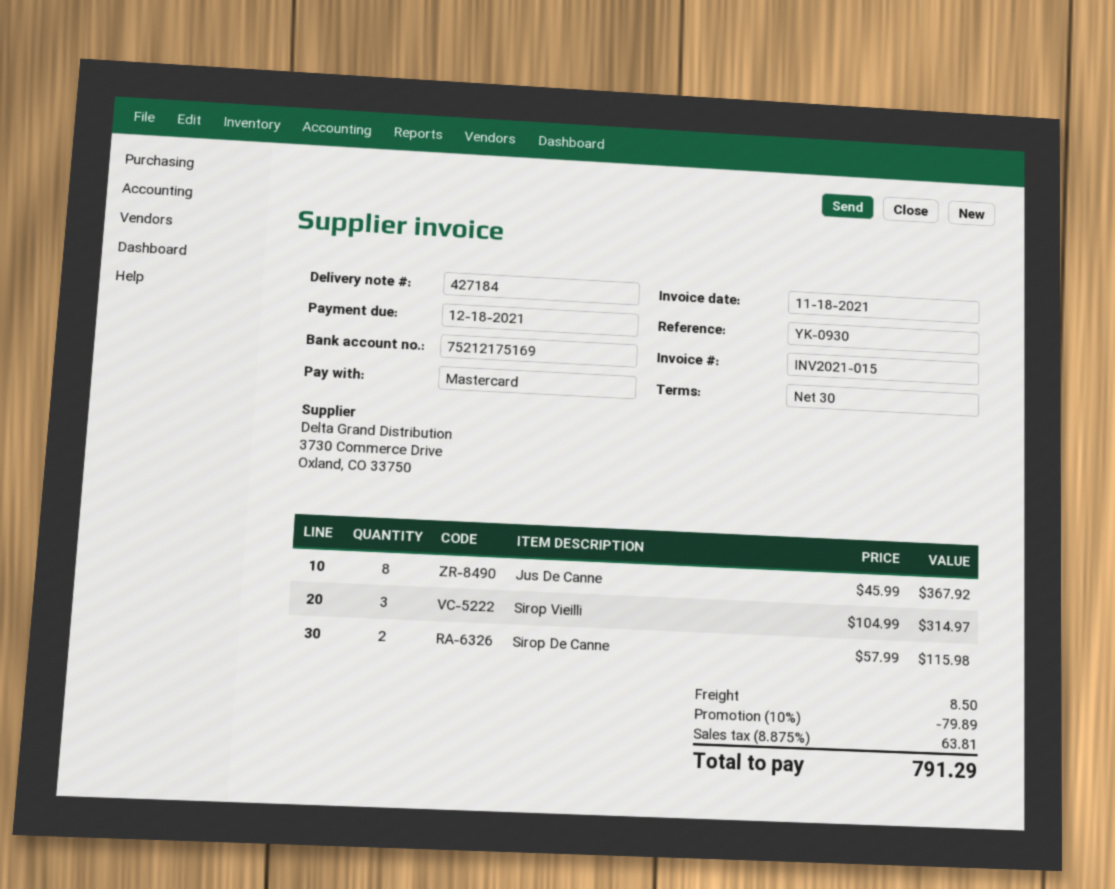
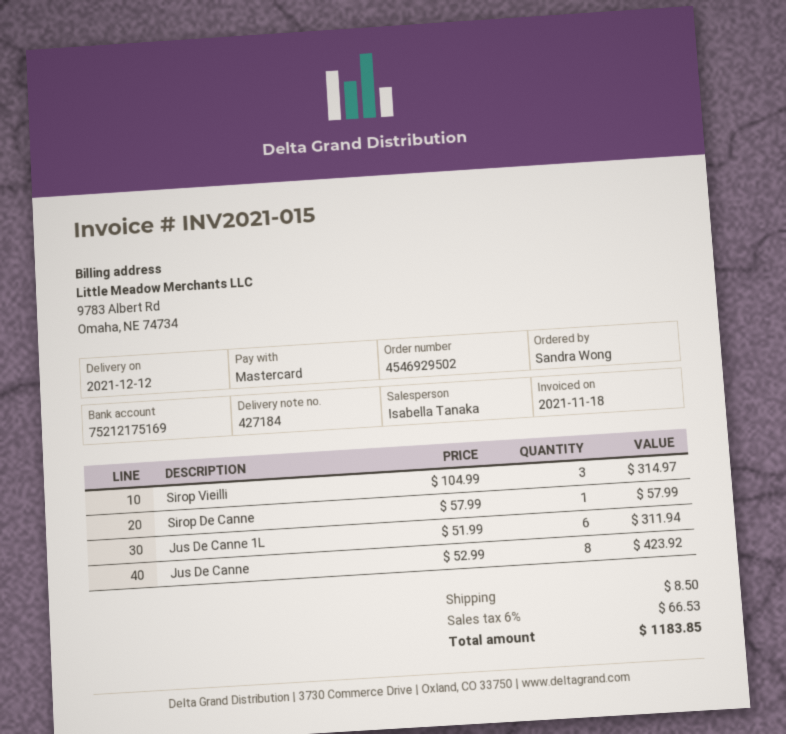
Jus De Canne: 8 x 45.99 = 367.92 -> 8 x 52.99 = 423.92
Sirop De Canne: 2 x 57.99 = 115.98 -> 1 x 57.99 = 57.99
Jus De Canne 1L: none -> 6 x 51.99 = 311.94
discount: 10% = 79.89 -> none
tax: 8.875% = 63.81 -> 6% = 66.53
total: 791.29 -> 1183.85

